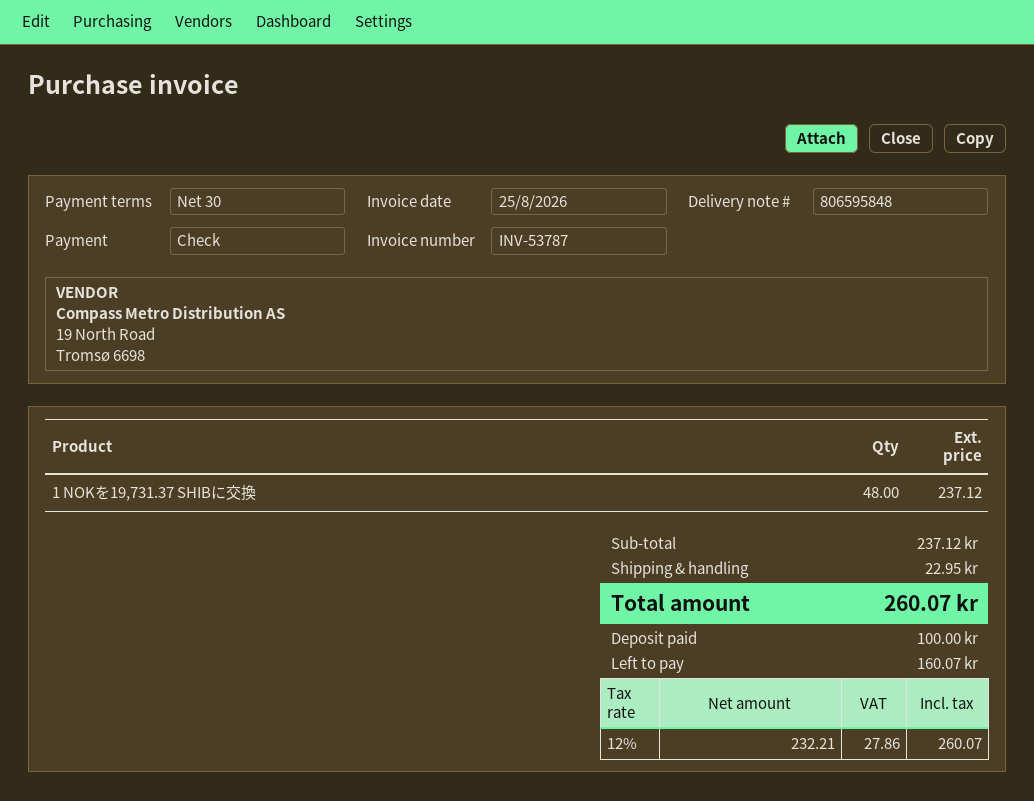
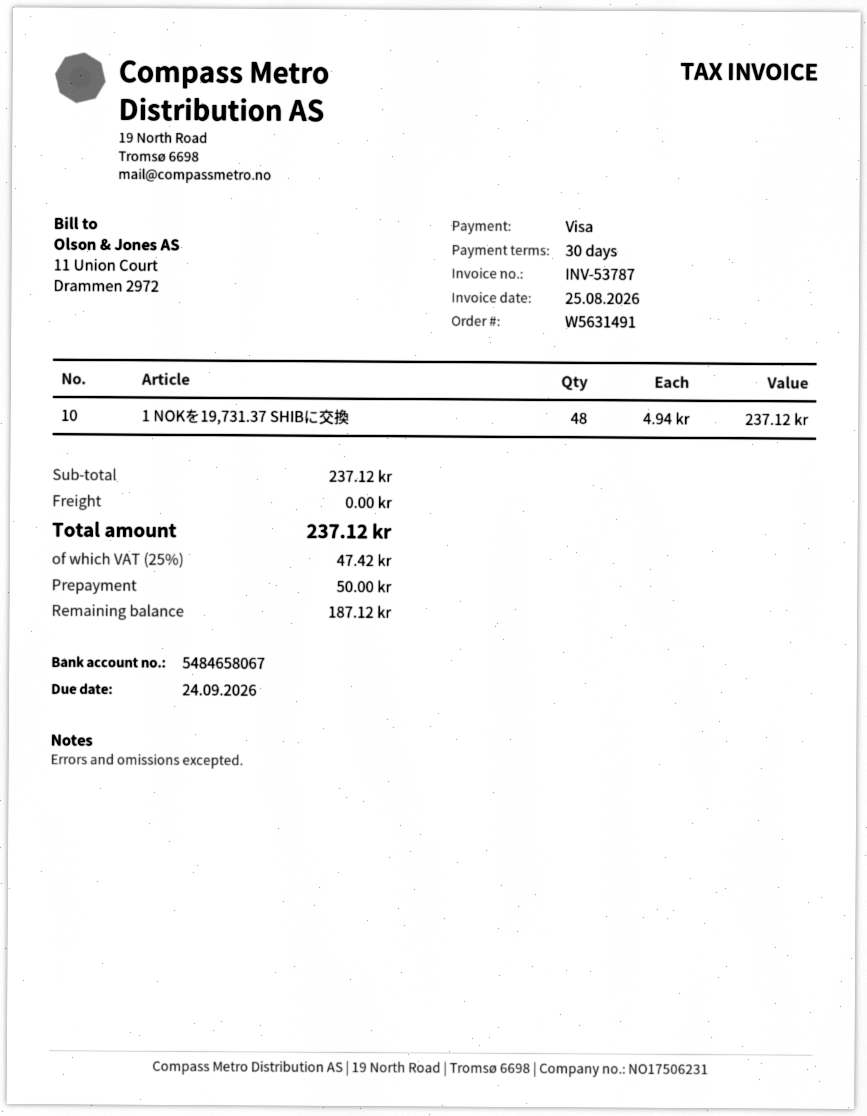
payment method: cheque -> Visa
shipping: 22.95 -> 0.00
tax: 12% = 27.86 -> 25% = 47.42
total: 260.07 -> 237.12
deposit: 100.00 -> 50.00
balance: 160.07 -> 187.12

